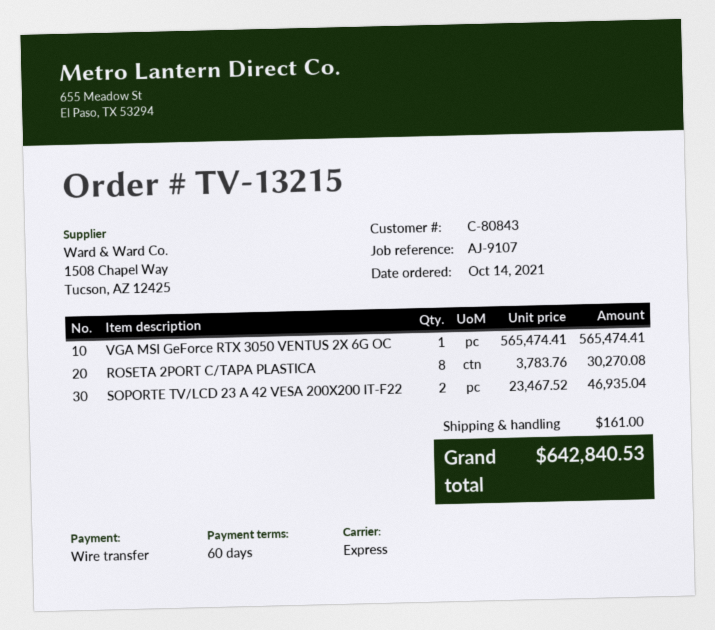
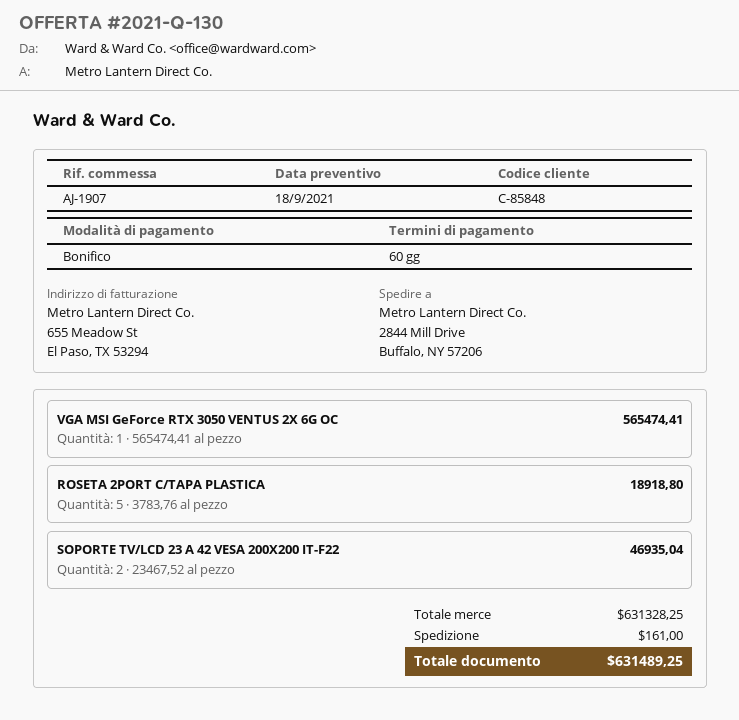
customer number: C-80843 -> C-85848
reference: AJ-9107 -> AJ-1907
ROSETA 2PORT C/TAPA PLASTICA: 8 x 3783.76 = 30270.08 -> 5 x 3783.76 = 18918.80
total: 642840.53 -> 631489.25

